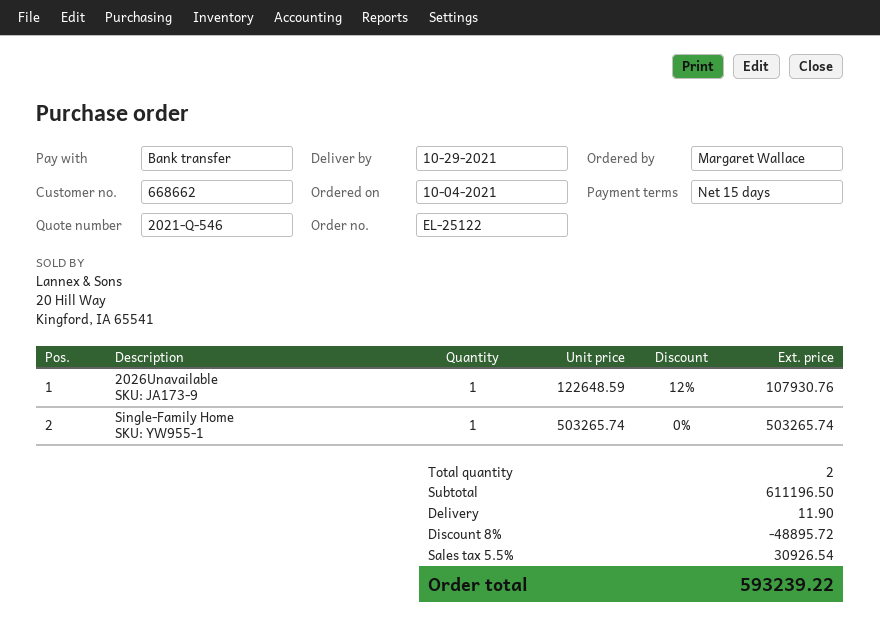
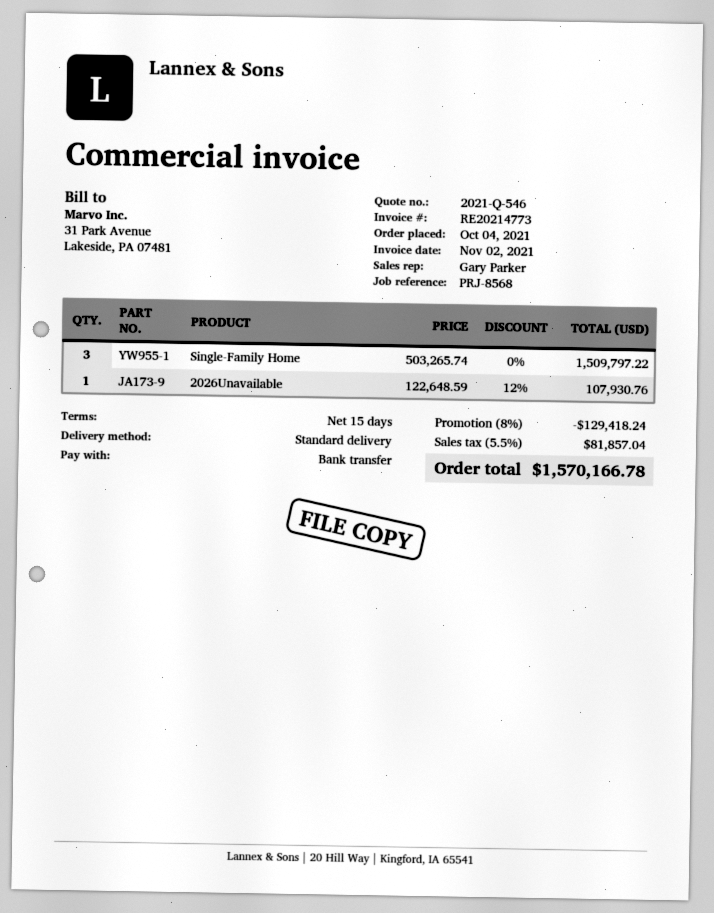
Single-Family Home: 1 x 503265.74 = 503265.74 -> 3 x 503265.74 = 1509797.22
discount: 8% = 48895.72 -> 8% = 129418.24
shipping: 11.90 -> none
tax: 5.5% = 30926.54 -> 5.5% = 81857.04
total: 593239.22 -> 1570166.78

